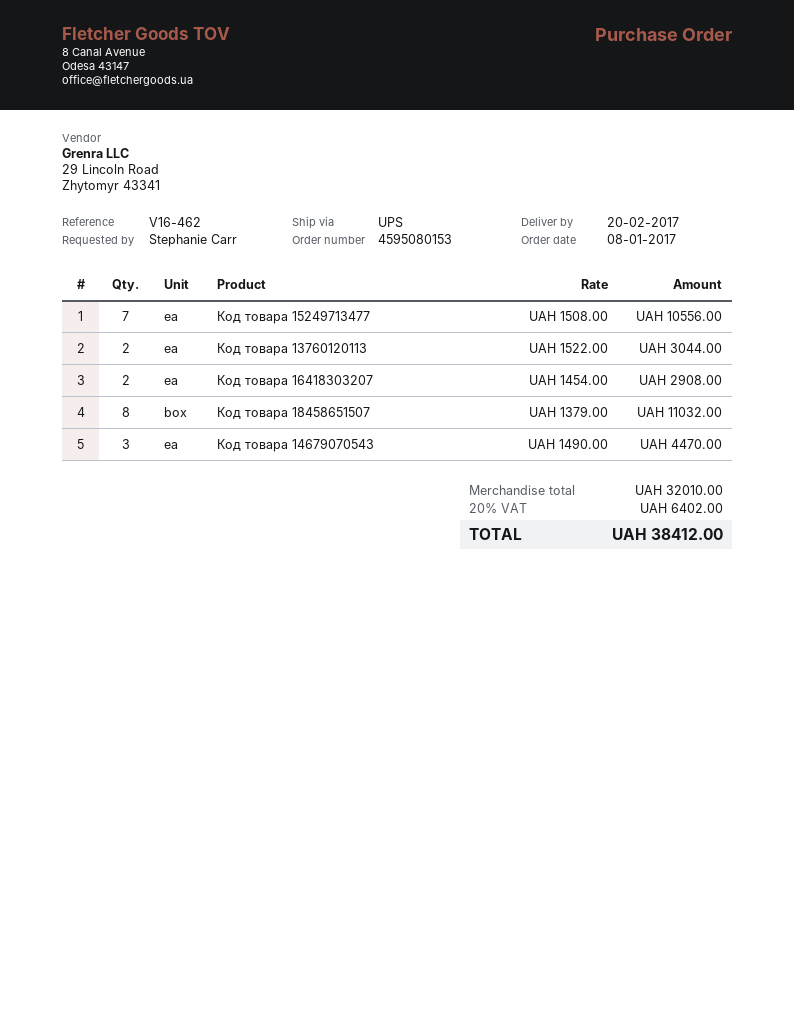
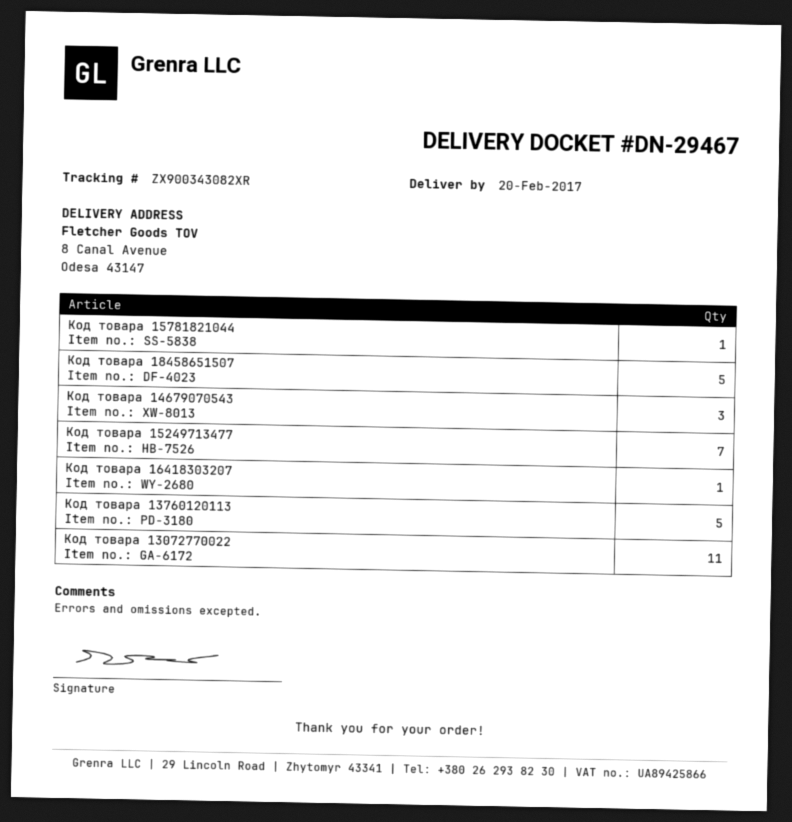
Код товара 13760120113: 2 -> 5
Код товара 16418303207: 2 -> 1
Код товара 18458651507: 8 -> 5
Код товара 15781821044: none -> 1
Код товара 13072770022: none -> 11

